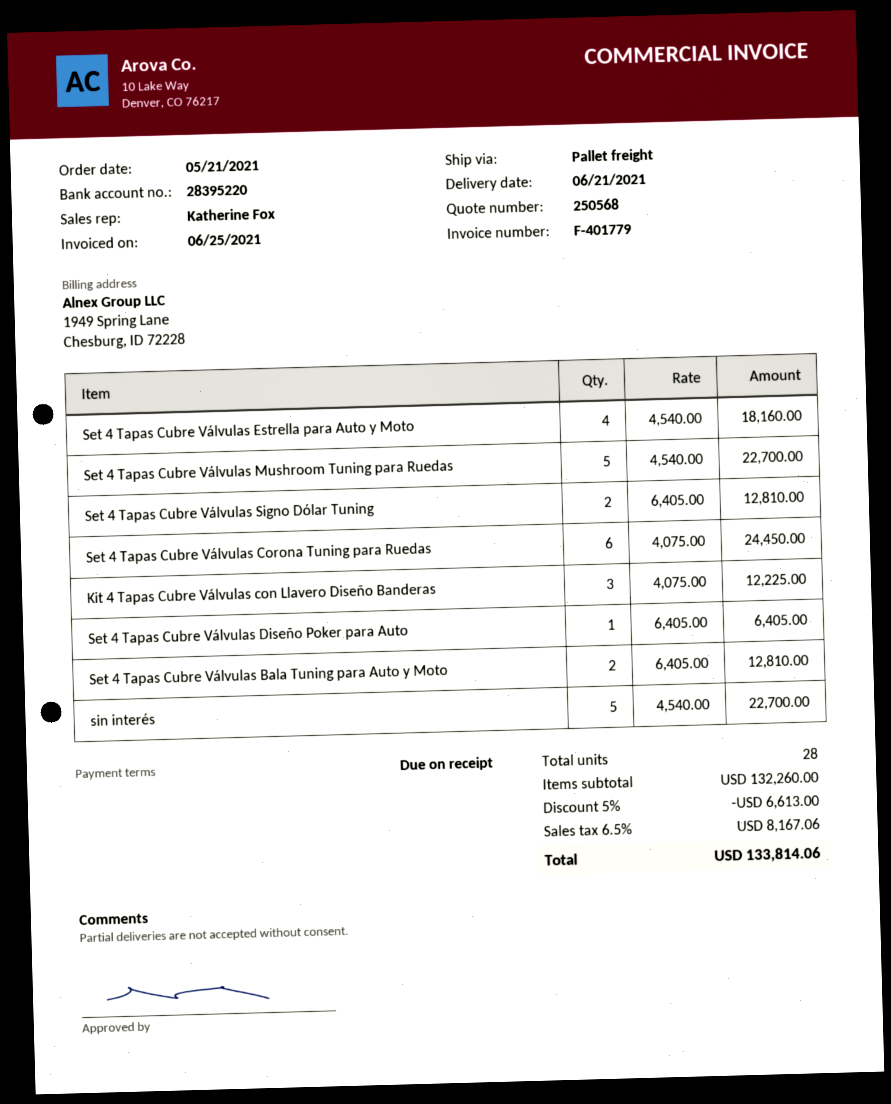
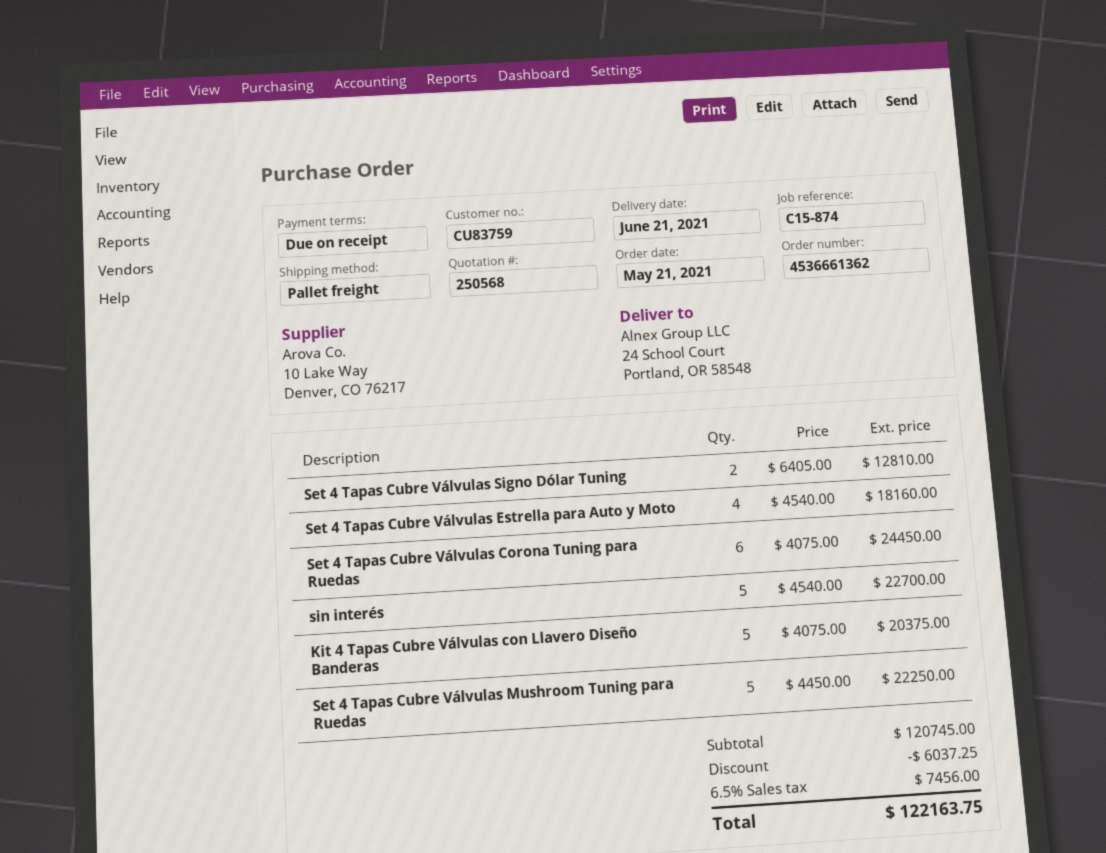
Set 4 Tapas Cubre Válvulas Mushroom Tuning para Ruedas: 5 x 4540.00 = 22700.00 -> 5 x 4450.00 = 22250.00
Kit 4 Tapas Cubre Válvulas con Llavero Diseño Banderas: 3 x 4075.00 = 12225.00 -> 5 x 4075.00 = 20375.00
Set 4 Tapas Cubre Válvulas Diseño Poker para Auto: 1 x 6405.00 = 6405.00 -> none
Set 4 Tapas Cubre Válvulas Bala Tuning para Auto y Moto: 2 x 6405.00 = 12810.00 -> none
subtotal: 132260.00 -> 120745.00
discount: 6613.00 -> 6037.25
tax: 6.5% = 8167.06 -> 6.5% = 7456.00
total: 133814.06 -> 122163.75

